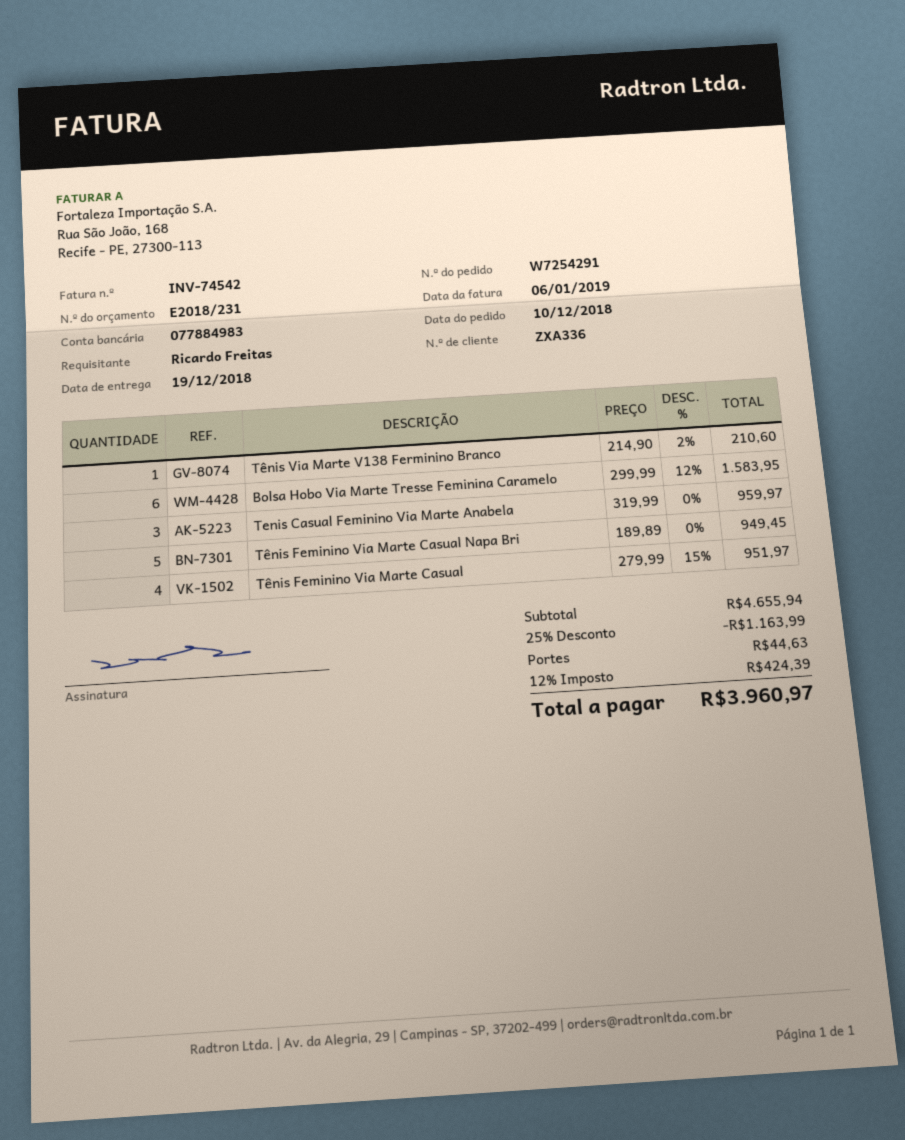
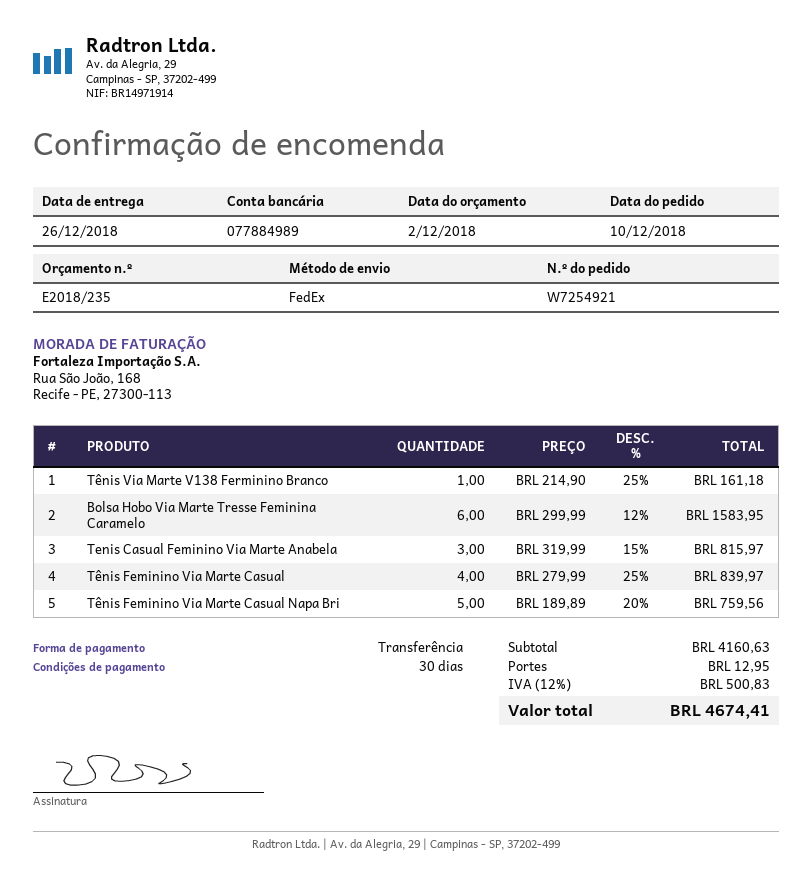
quote number: E2018/231 -> E2018/235
order number: W7254291 -> W7254921
delivery date: 2018-12-19 -> 2018-12-26
bank account: 077884983 -> 077884989
Tênis Via Marte V138 Ferminino Branco: 1 x 214.90 - 2% = 210.60 -> 1 x 214.90 - 25% = 161.18
Tenis Casual Feminino Via Marte Anabela: 3 x 319.99 = 959.97 -> 3 x 319.99 - 15% = 815.97
Tênis Feminino Via Marte Casual Napa Bri: 5 x 189.89 = 949.45 -> 5 x 189.89 - 20% = 759.56
Tênis Feminino Via Marte Casual: 4 x 279.99 - 15% = 951.97 -> 4 x 279.99 - 25% = 839.97
subtotal: 4655.94 -> 4160.63
discount: 25% = 1163.99 -> none
shipping: 44.63 -> 12.95
tax: 12% = 424.39 -> 12% = 500.83
total: 3960.97 -> 4674.41

